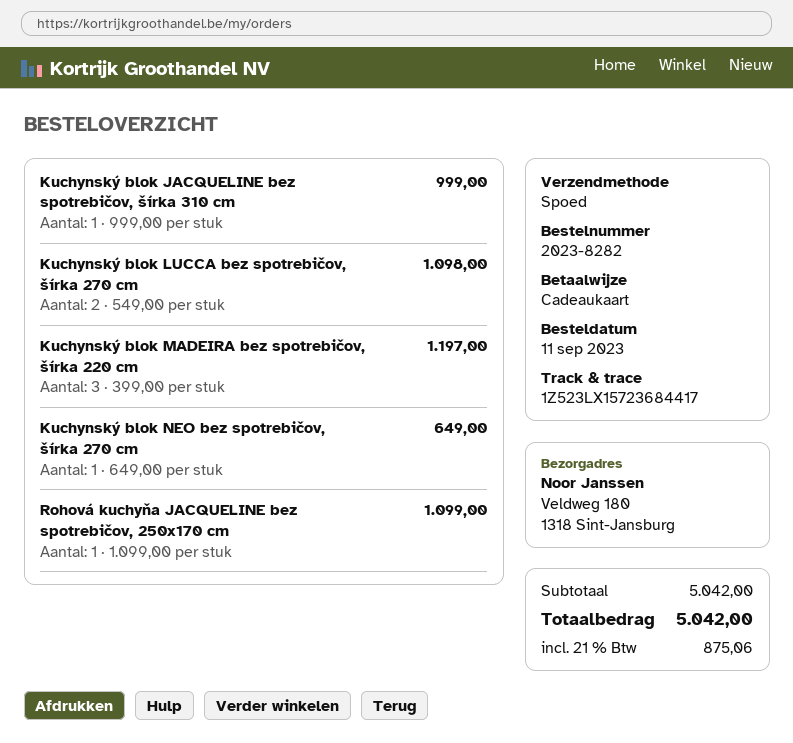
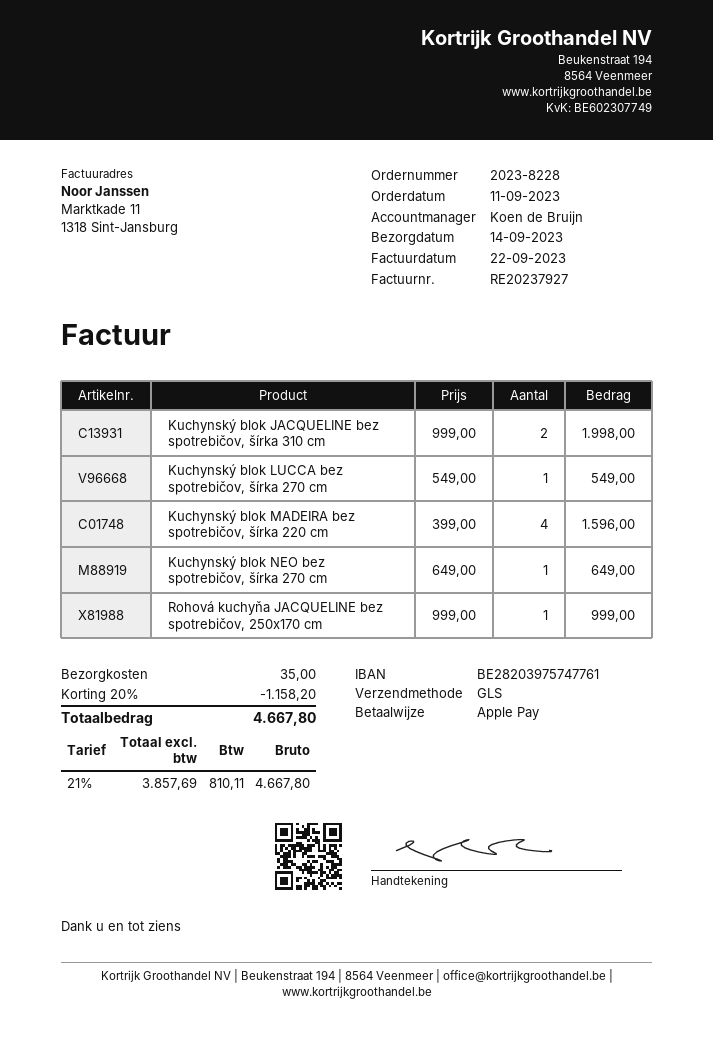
order number: 2023-8282 -> 2023-8228
payment method: gift card -> Apple Pay
shipping method: express -> GLS
Kuchynský blok JACQUELINE bez spotrebičov, šírka 310 cm: 1 x 999.00 = 999.00 -> 2 x 999.00 = 1998.00
Kuchynský blok LUCCA bez spotrebičov, šírka 270 cm: 2 x 549.00 = 1098.00 -> 1 x 549.00 = 549.00
Kuchynský blok MADEIRA bez spotrebičov, šírka 220 cm: 3 x 399.00 = 1197.00 -> 4 x 399.00 = 1596.00
Rohová kuchyňa JACQUELINE bez spotrebičov, 250x170 cm: 1 x 1099.00 = 1099.00 -> 1 x 999.00 = 999.00
discount: none -> 20% = 1158.20
shipping: none -> 35.00
tax: 21% = 875.06 -> 21% = 810.11
total: 5042.00 -> 4667.80

